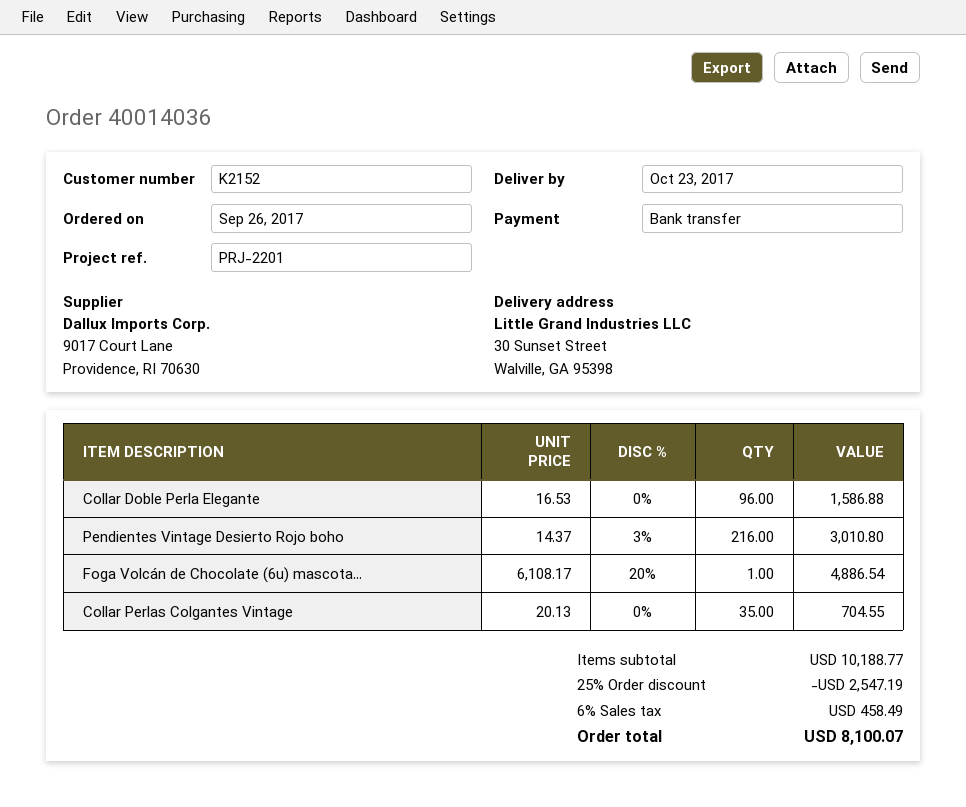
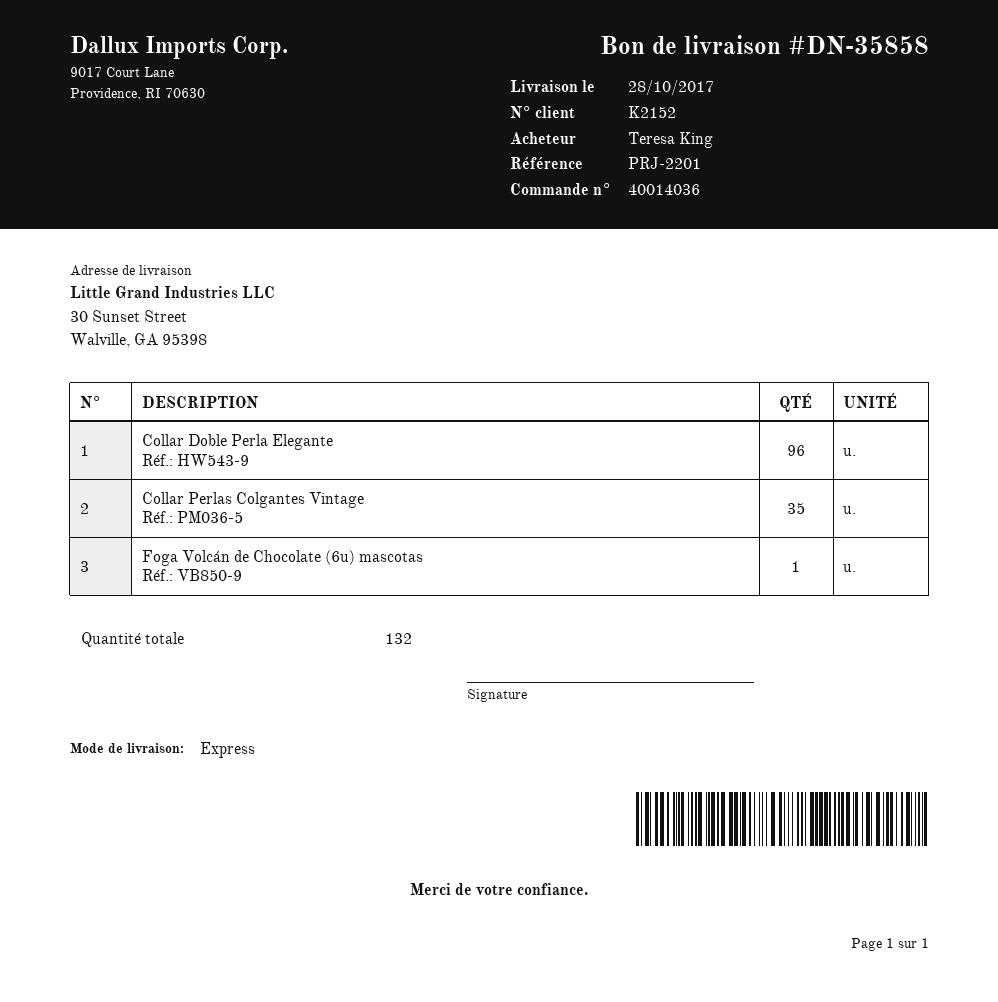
delivery date: 2017-10-23 -> 2017-10-28
Pendientes Vintage Desierto Rojo boho: 216 -> none

